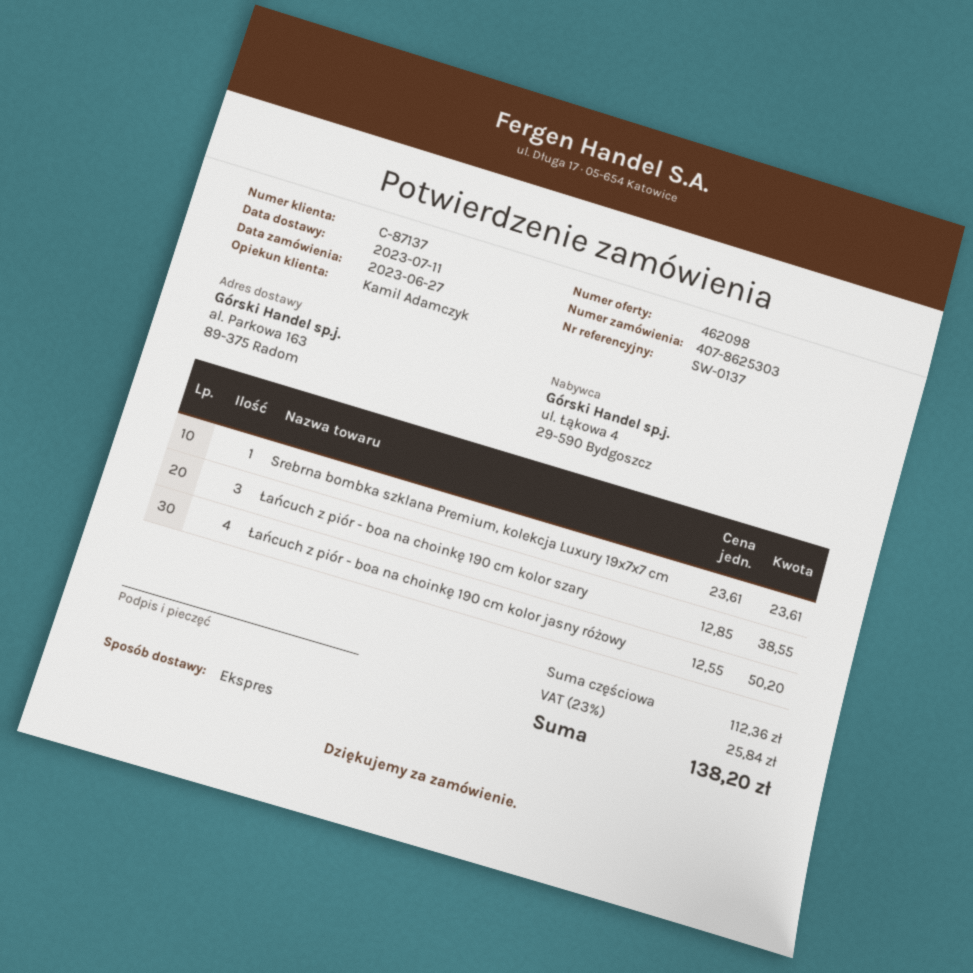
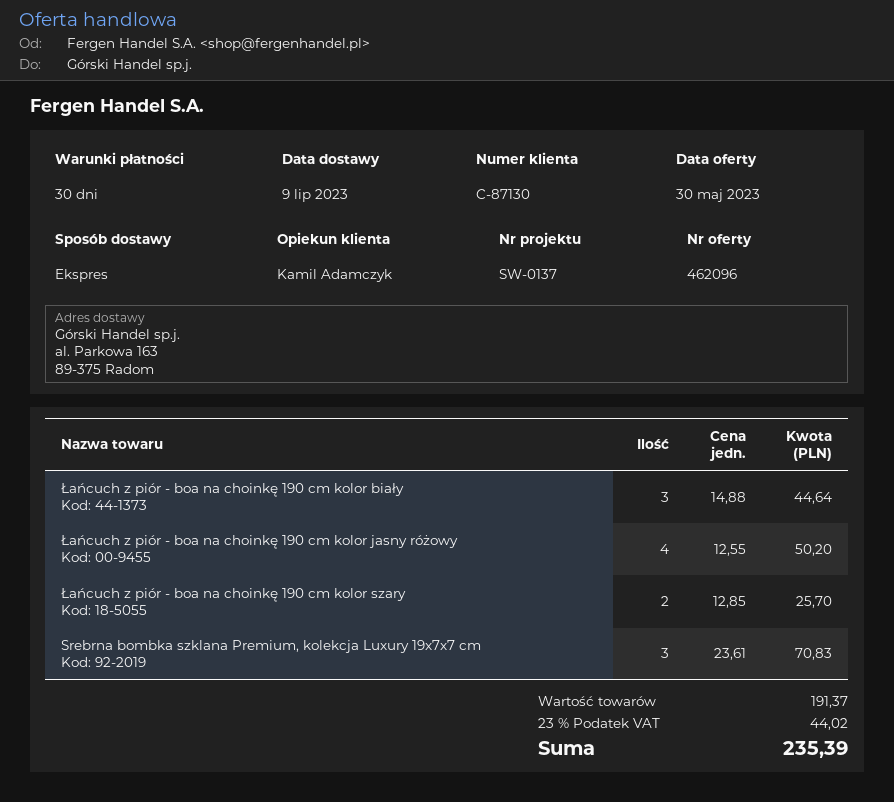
quote number: 462098 -> 462096
delivery date: 2023-07-11 -> 2023-07-09
customer number: C-87137 -> C-87130
Srebrna bombka szklana Premium, kolekcja Luxury 19x7x7 cm: 1 x 23.61 = 23.61 -> 3 x 23.61 = 70.83
Łańcuch z piór - boa na choinkę 190 cm kolor szary: 3 x 12.85 = 38.55 -> 2 x 12.85 = 25.70
Łańcuch z piór - boa na choinkę 190 cm kolor biały: none -> 3 x 14.88 = 44.64
subtotal: 112.36 -> 191.37
tax: 23% = 25.84 -> 23% = 44.02
total: 138.20 -> 235.39

